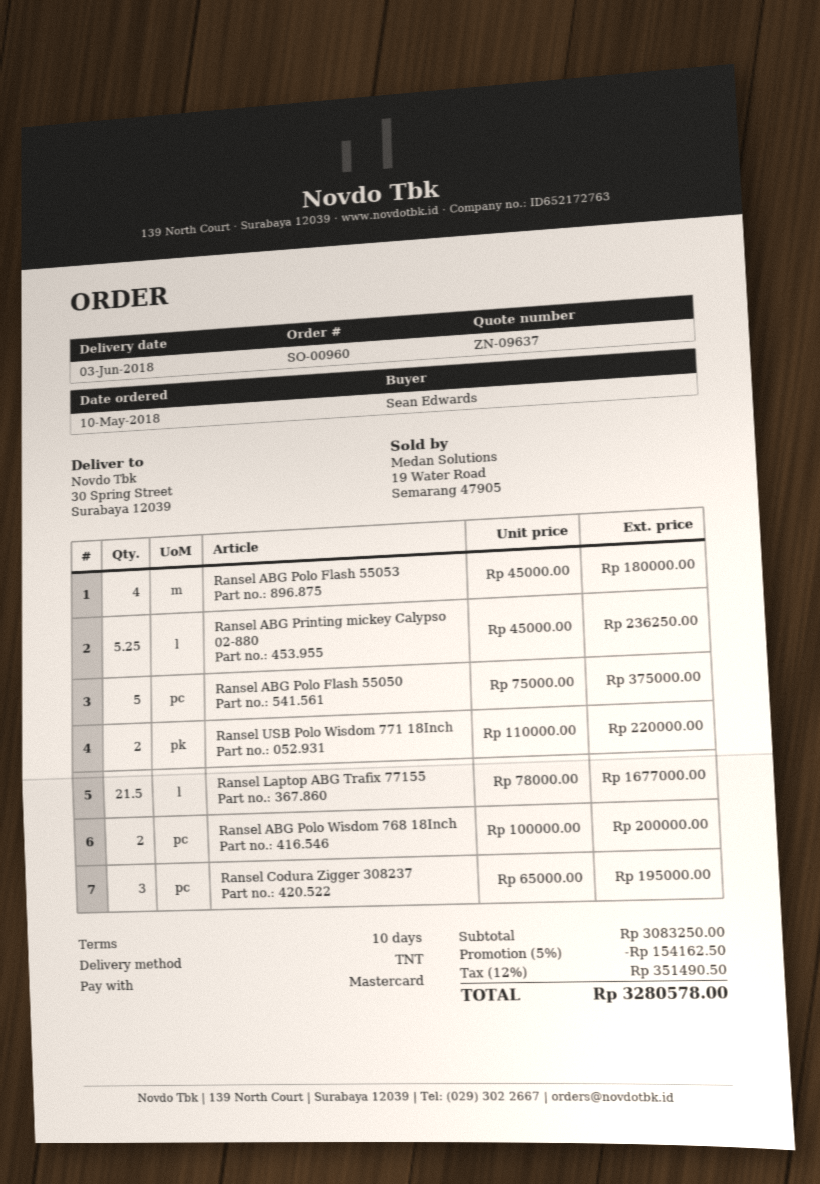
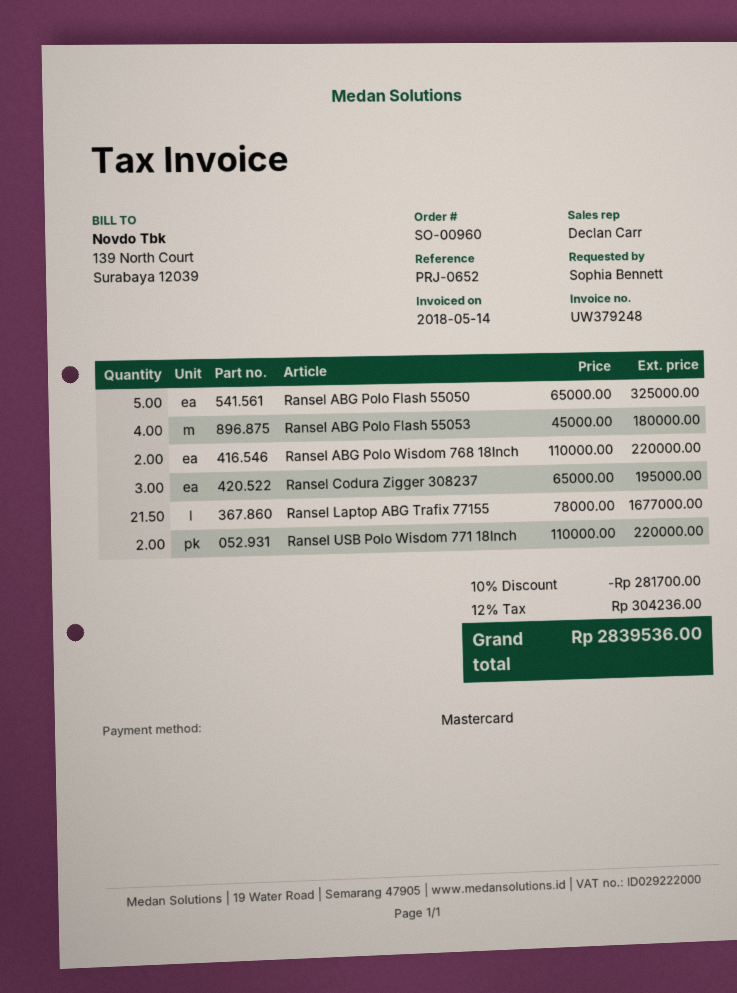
ordered by: Sean Edwards -> Sophia Bennett
Ransel ABG Printing mickey Calypso 02-880: 5.25 x 45000.00 = 236250.00 -> none
Ransel ABG Polo Flash 55050: 5 x 75000.00 = 375000.00 -> 5 x 65000.00 = 325000.00
Ransel ABG Polo Wisdom 768 18Inch: 2 x 100000.00 = 200000.00 -> 2 x 110000.00 = 220000.00
discount: 5% = 154162.50 -> 10% = 281700.00
tax: 12% = 351490.50 -> 12% = 304236.00
total: 3280578.00 -> 2839536.00

